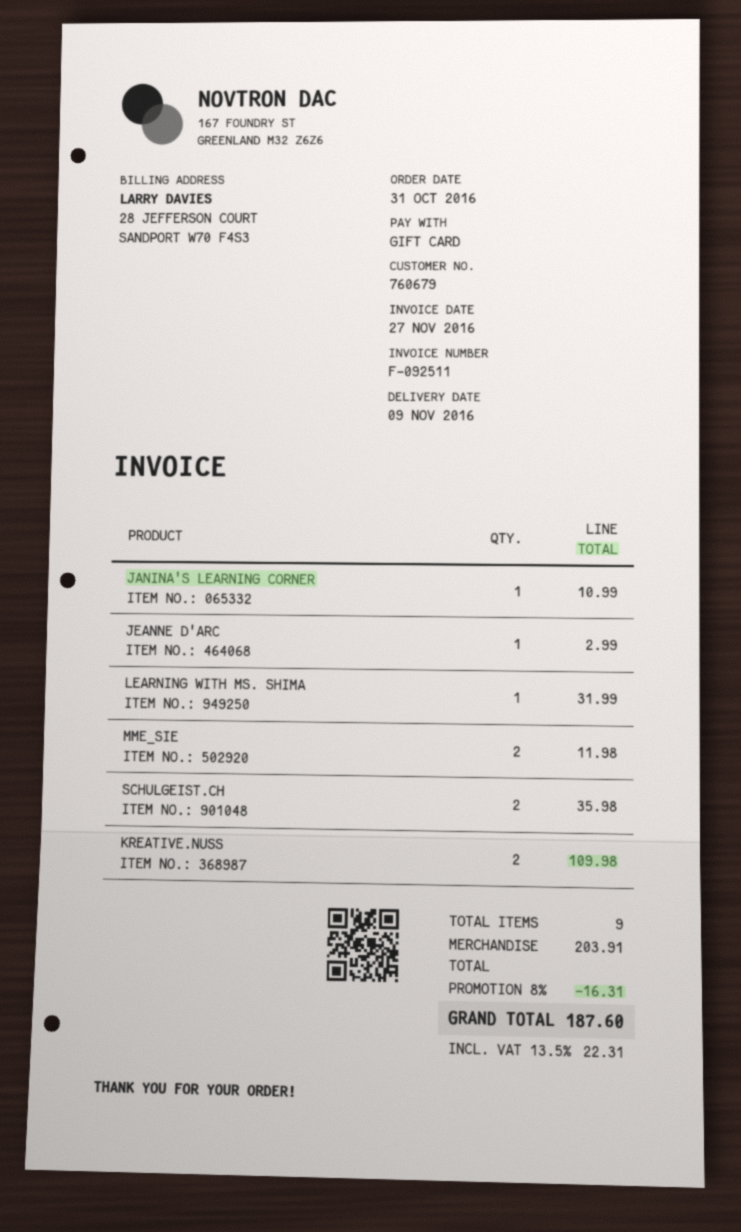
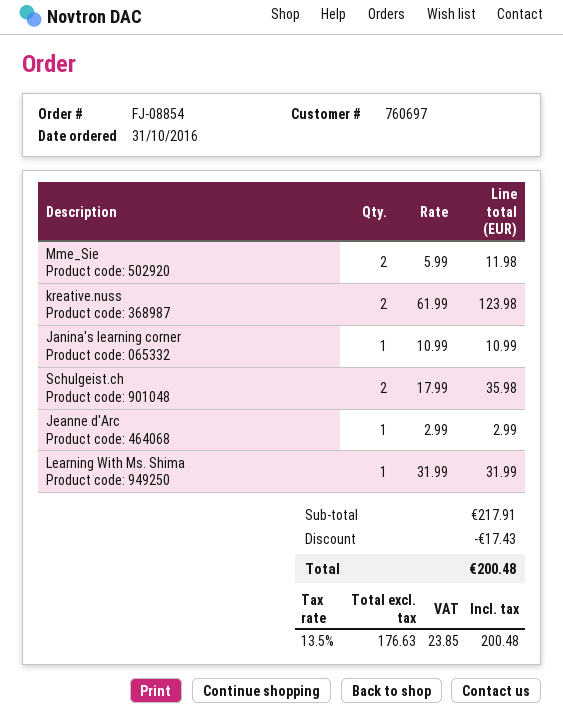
customer number: 760679 -> 760697
KREATIVE.NUSS: 2 for 109.98 -> 2 for 123.98
subtotal: 203.91 -> 217.91
discount: 16.31 -> 17.43
tax: 13.5% = 22.31 -> 13.5% = 23.85
total: 187.60 -> 200.48

